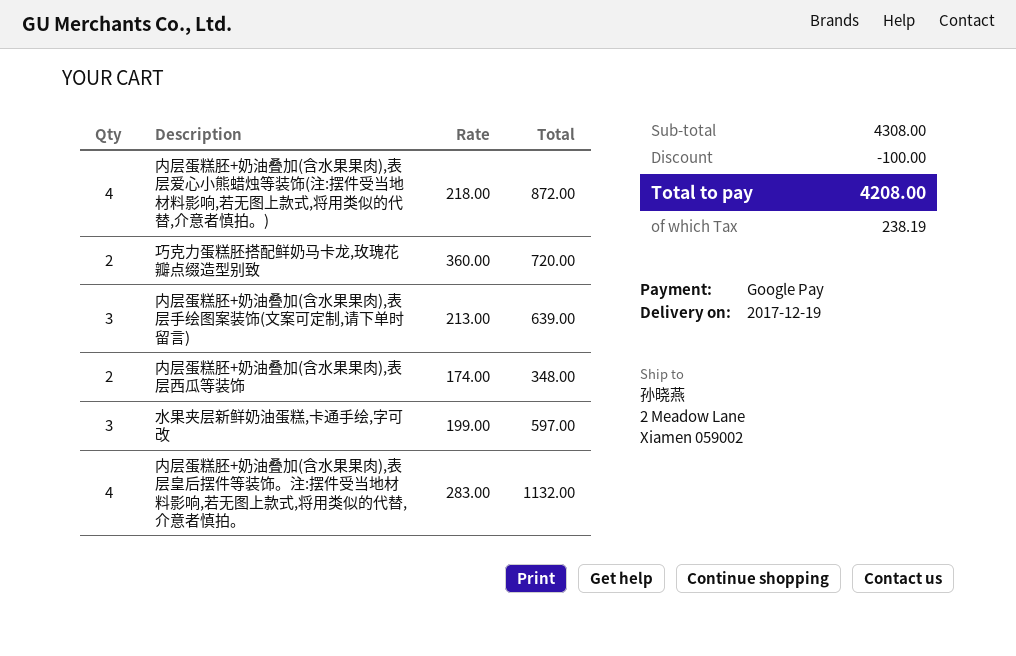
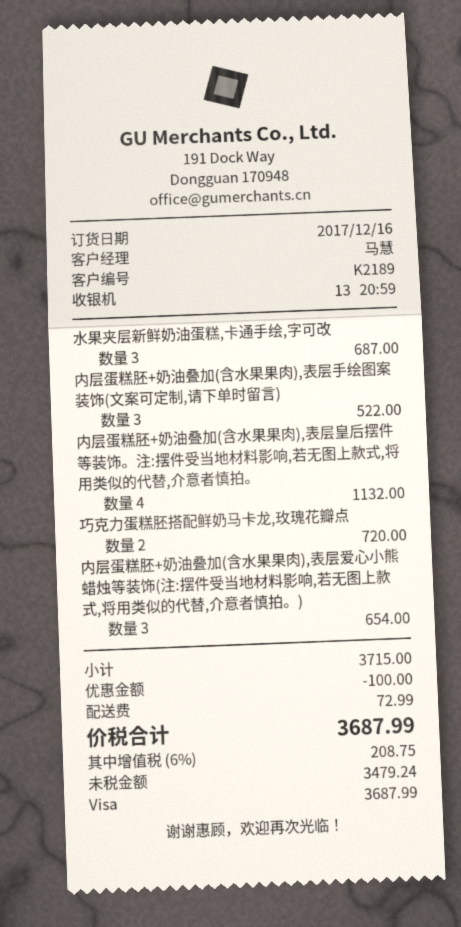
payment method: Google Pay -> Visa
内层蛋糕胚+奶油叠加(含水果果肉),表层爱心小熊蜡烛等装饰(注:摆件受当地材料影响,若无图上款式,将用类似的代替,介意者慎拍。): 4 for 872.00 -> 3 for 654.00
内层蛋糕胚+奶油叠加(含水果果肉),表层手绘图案装饰(文案可定制,请下单时留言): 3 for 639.00 -> 3 for 522.00
内层蛋糕胚+奶油叠加(含水果果肉),表层西瓜等装饰: 2 for 348.00 -> none
水果夹层新鲜奶油蛋糕,卡通手绘,字可改: 3 for 597.00 -> 3 for 687.00
subtotal: 4308.00 -> 3715.00
shipping: none -> 72.99
tax: 238.19 -> 208.75
total: 4208.00 -> 3687.99

